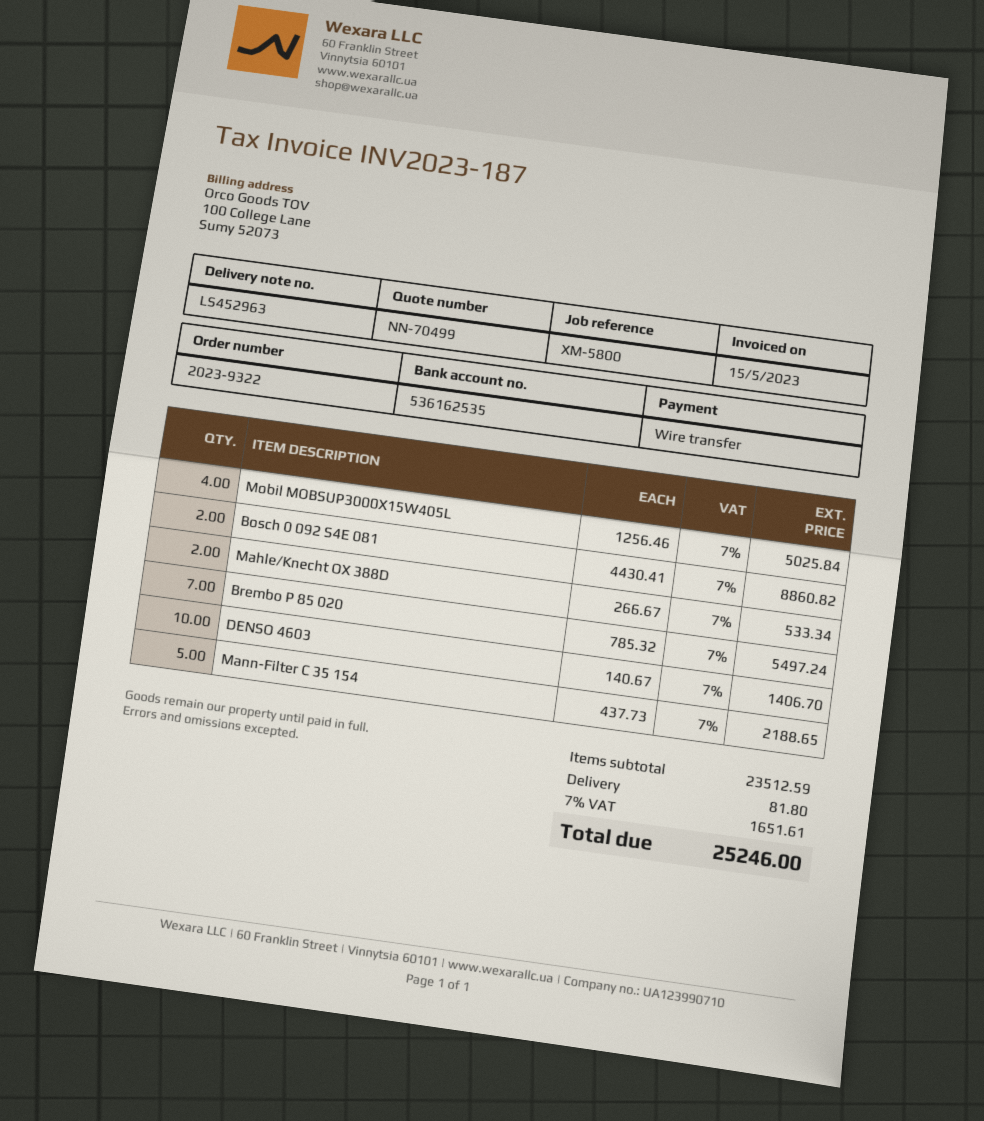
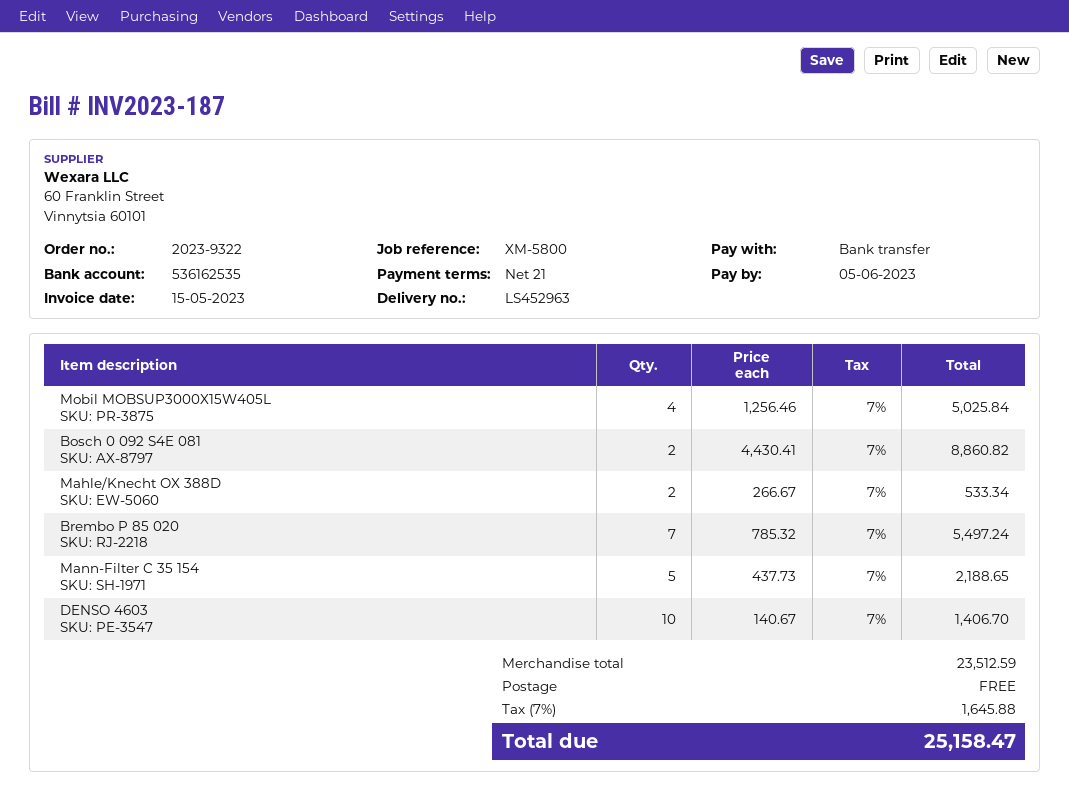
shipping: 81.80 -> 0.00
tax: 7% = 1651.61 -> 7% = 1645.88
total: 25246.00 -> 25158.47

